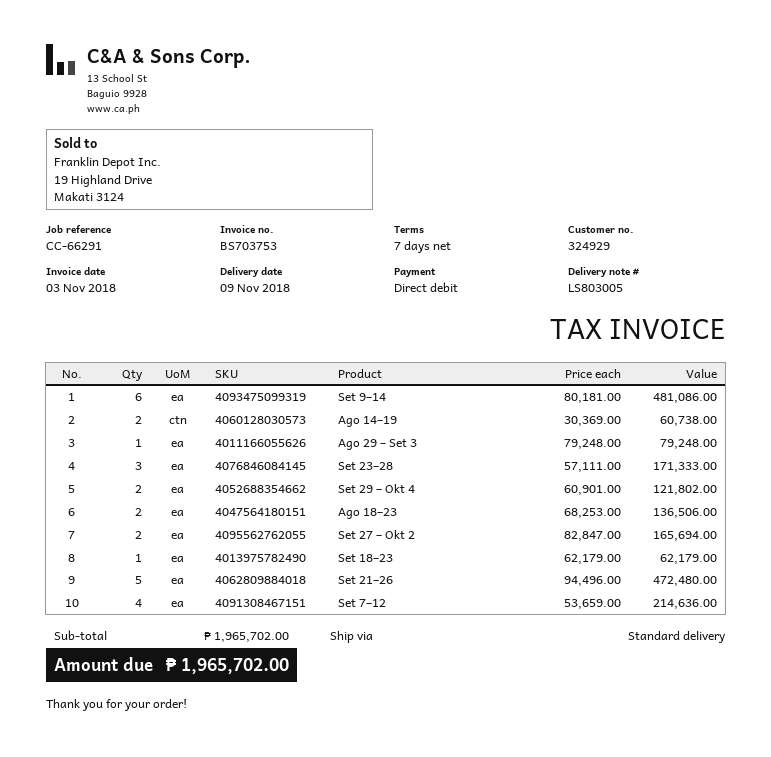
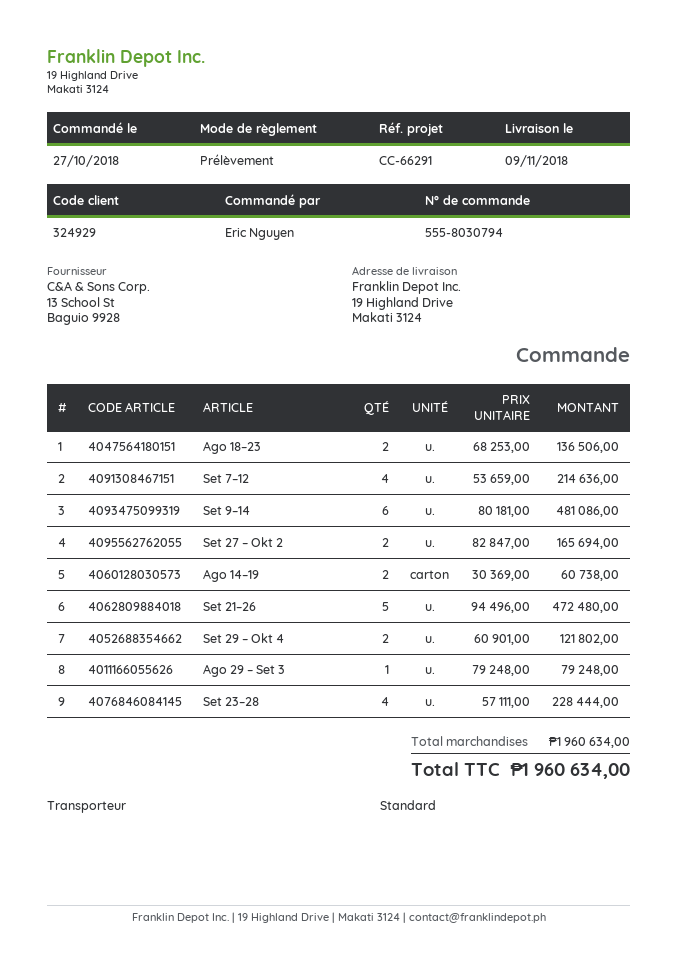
Set 23–28: 3 x 57111.00 = 171333.00 -> 4 x 57111.00 = 228444.00
Set 18–23: 1 x 62179.00 = 62179.00 -> none
subtotal: 1965702.00 -> 1960634.00
total: 1965702.00 -> 1960634.00

